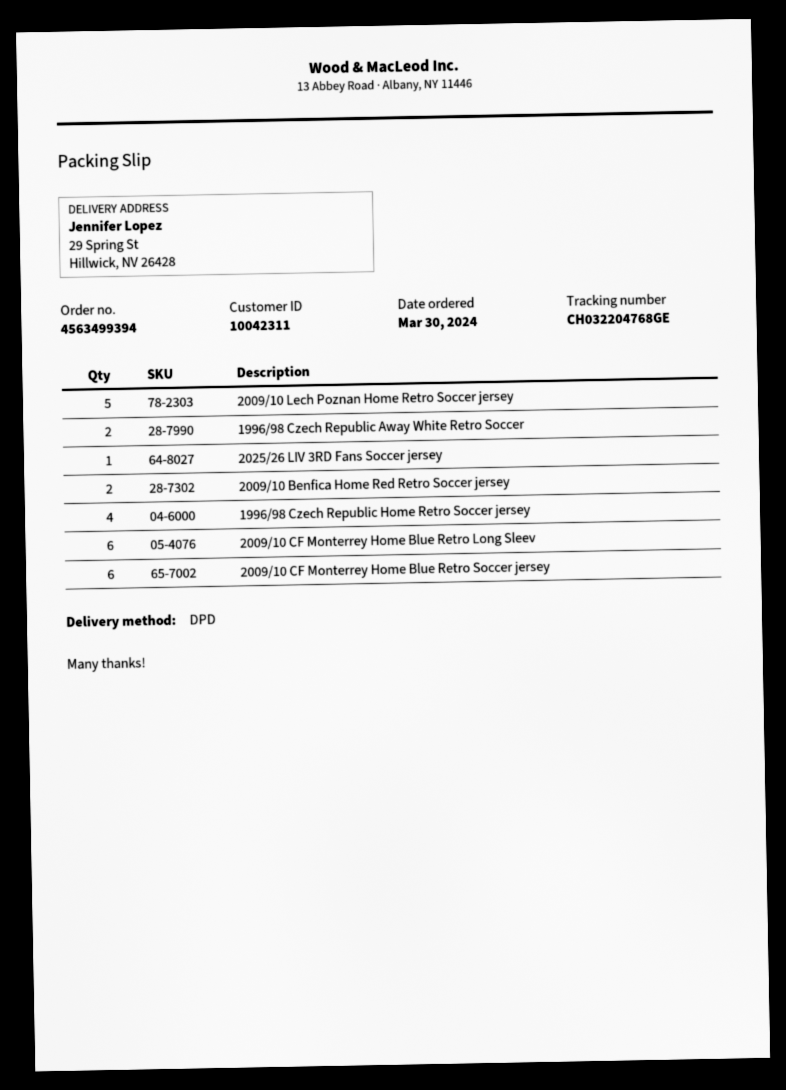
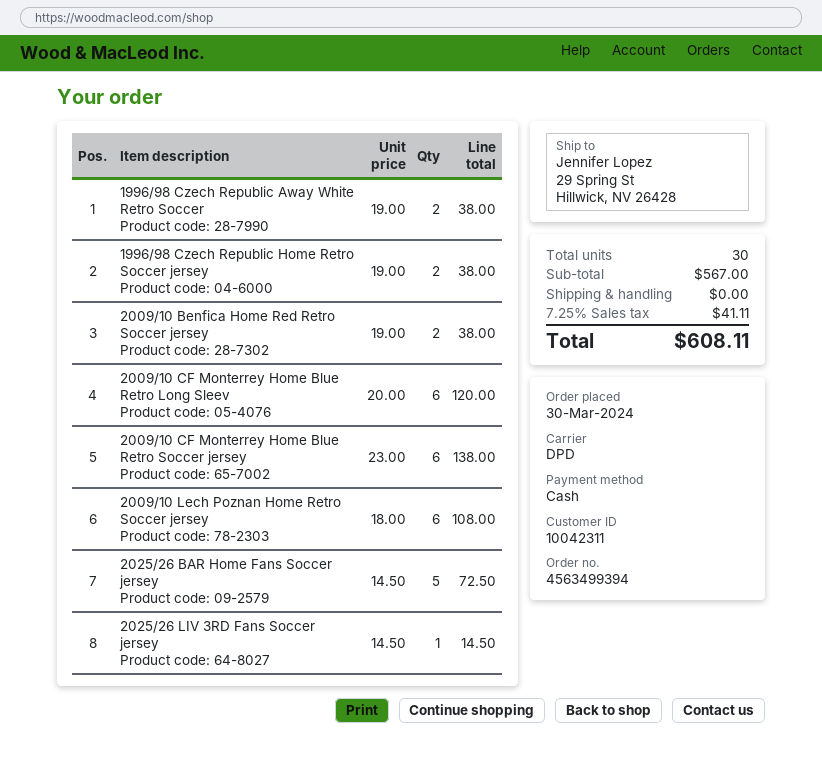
2009/10 Lech Poznan Home Retro Soccer jersey: 5 -> 6
1996/98 Czech Republic Home Retro Soccer jersey: 4 -> 2
2025/26 BAR Home Fans Soccer jersey: none -> 5

